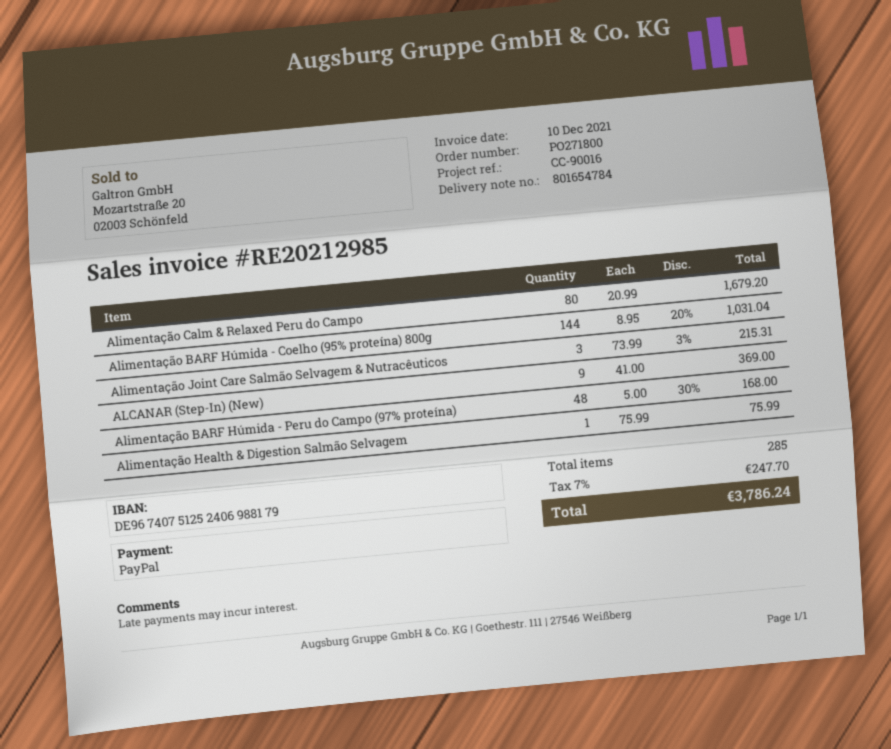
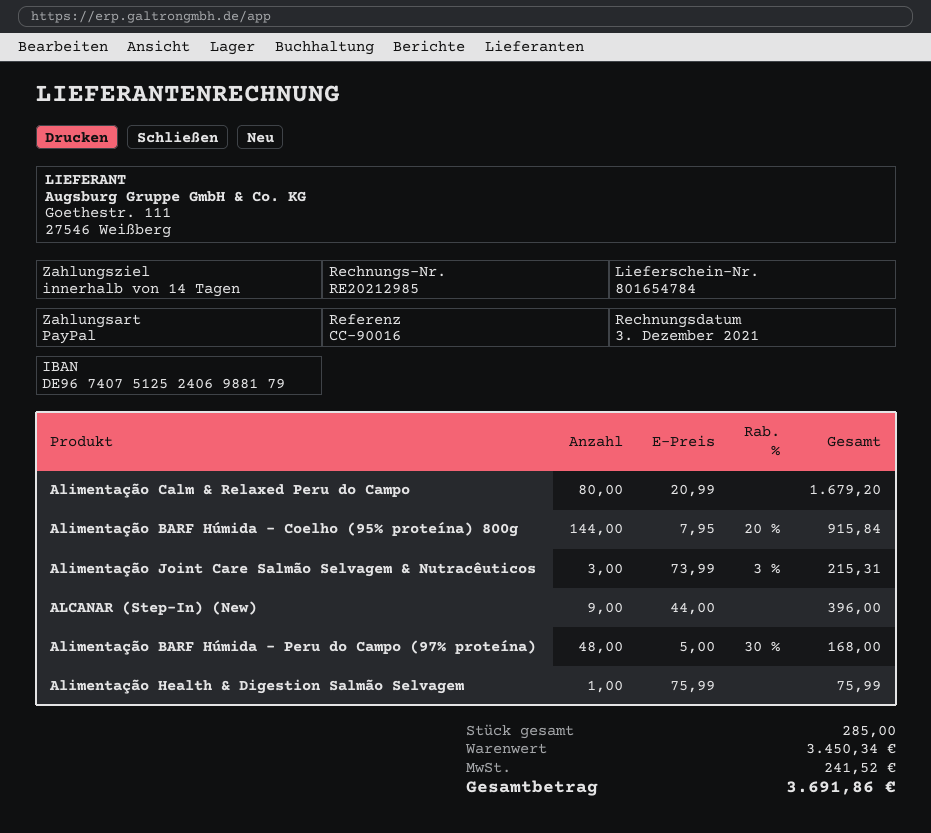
invoice date: 2021-12-10 -> 2021-12-03
Alimentação BARF Húmida - Coelho (95% proteína) 800g: 144 x 8.95 - 20% = 1031.04 -> 144 x 7.95 - 20% = 915.84
ALCANAR (Step-In) (New): 9 x 41.00 = 369.00 -> 9 x 44.00 = 396.00
tax: 247.70 -> 241.52
total: 3786.24 -> 3691.86

